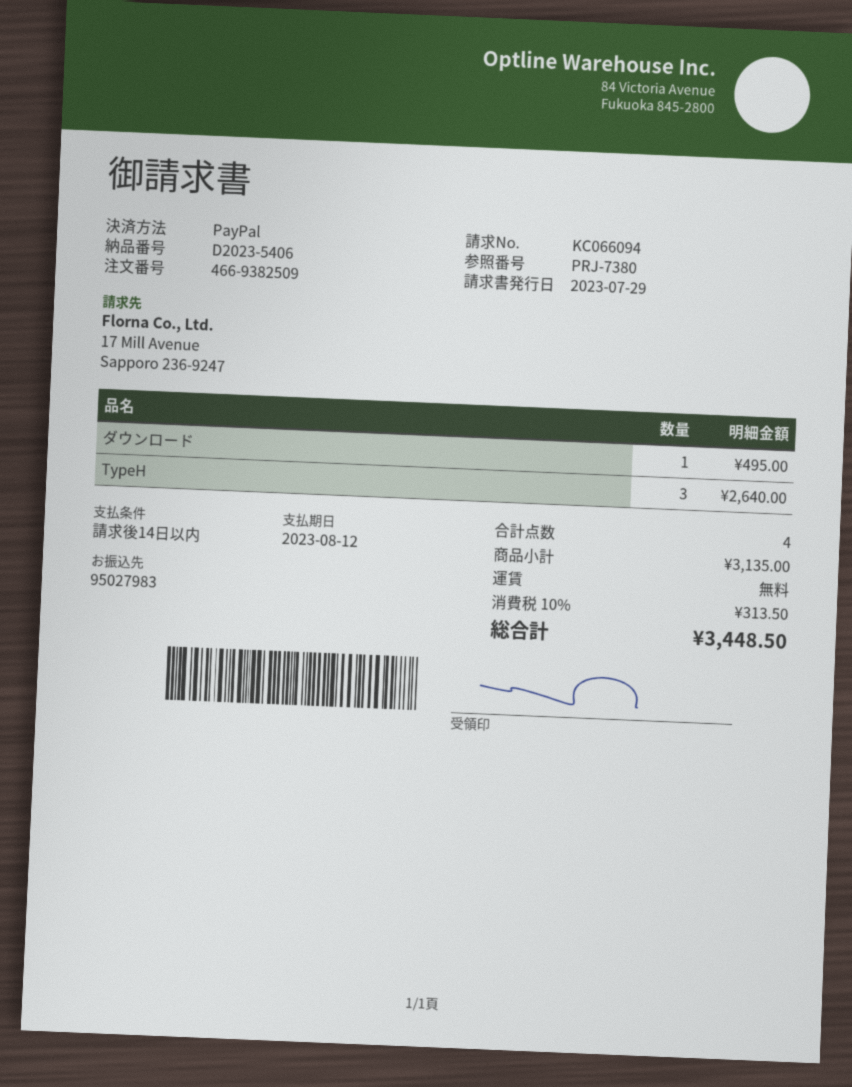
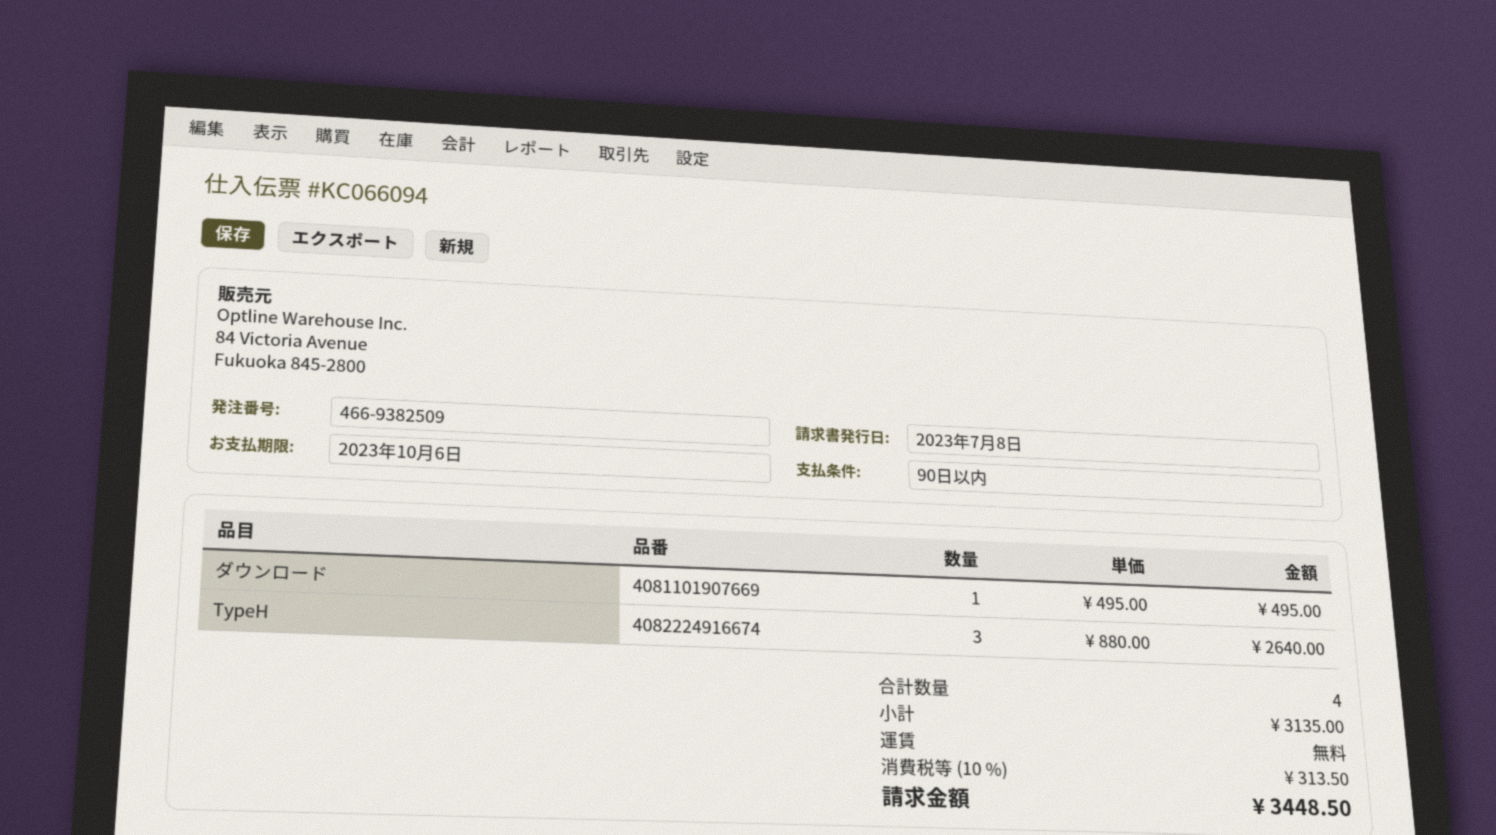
invoice date: 2023-07-29 -> 2023-07-08
payment terms: 14 days -> 90 days
due date: 2023-08-12 -> 2023-10-06

